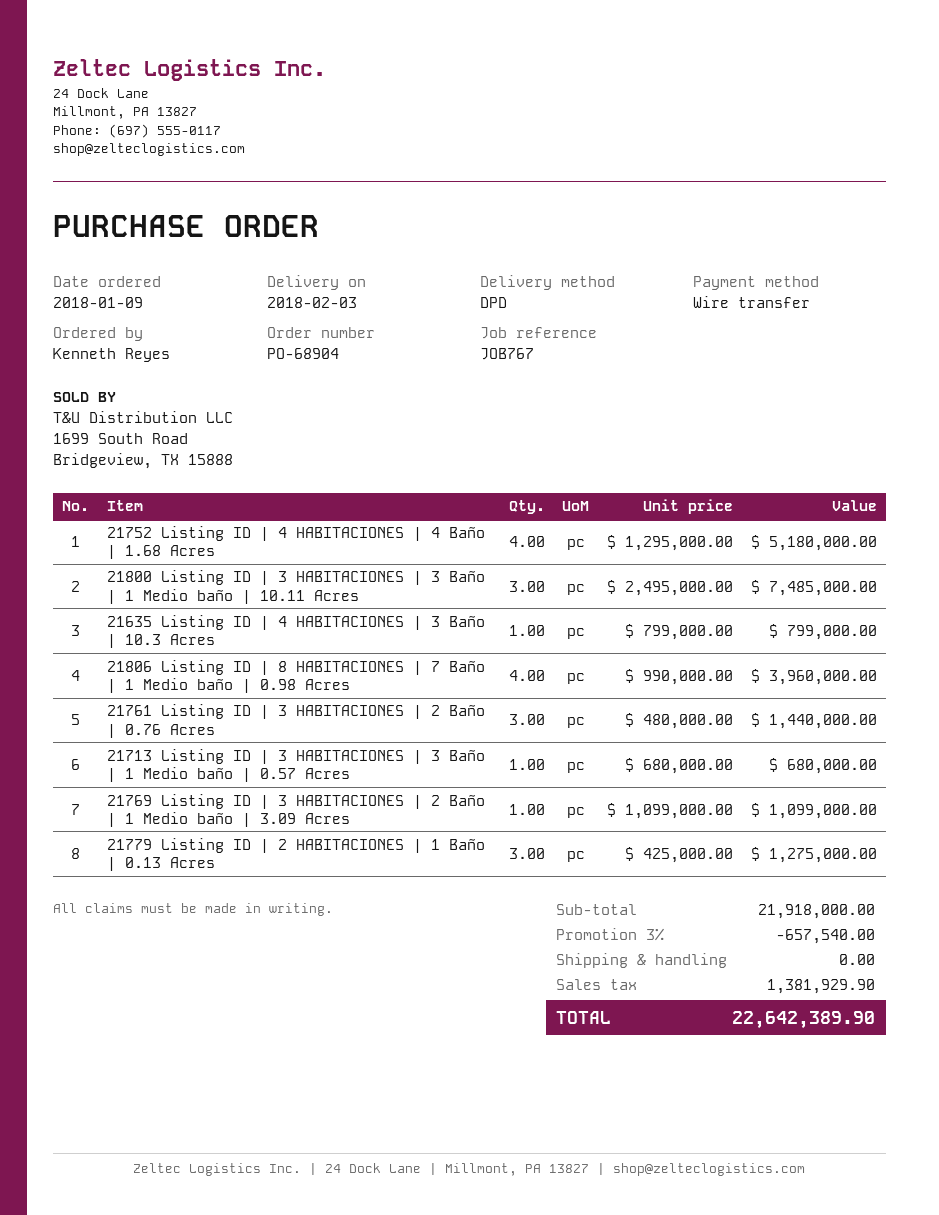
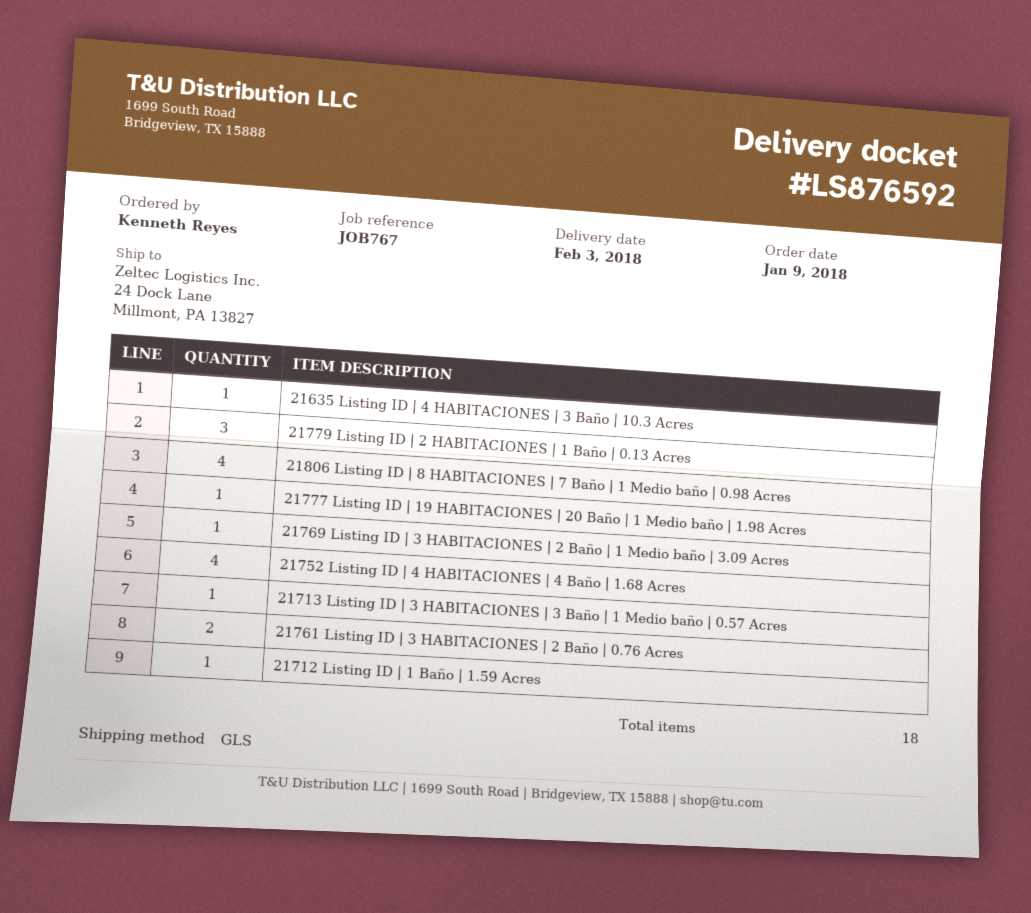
shipping method: DPD -> GLS
21800 Listing ID | 3 HABITACIONES | 3 Baño | 1 Medio baño | 10.11 Acres: 3 -> none
21761 Listing ID | 3 HABITACIONES | 2 Baño | 0.76 Acres: 3 -> 2
21777 Listing ID | 19 HABITACIONES | 20 Baño | 1 Medio baño | 1.98 Acres: none -> 1
21712 Listing ID | 1 Baño | 1.59 Acres: none -> 1

